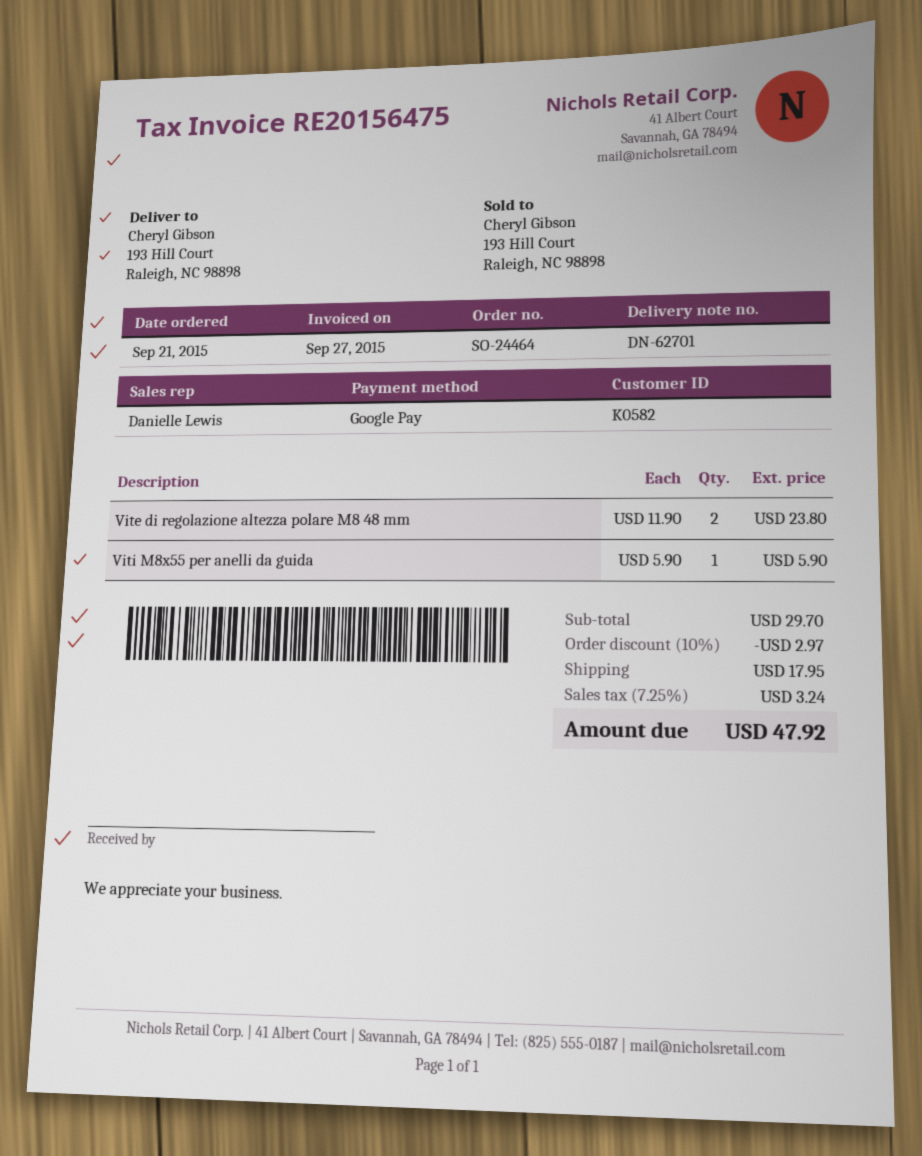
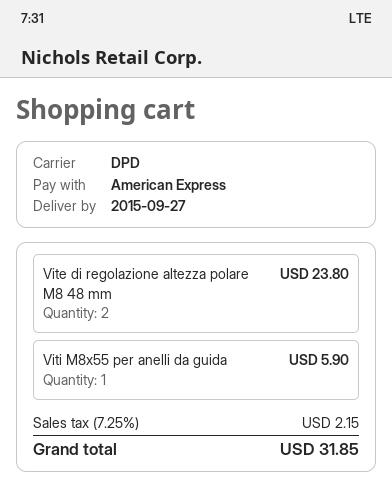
payment method: Google Pay -> American Express
discount: 10% = 2.97 -> none
shipping: 17.95 -> none
tax: 7.25% = 3.24 -> 7.25% = 2.15
total: 47.92 -> 31.85

